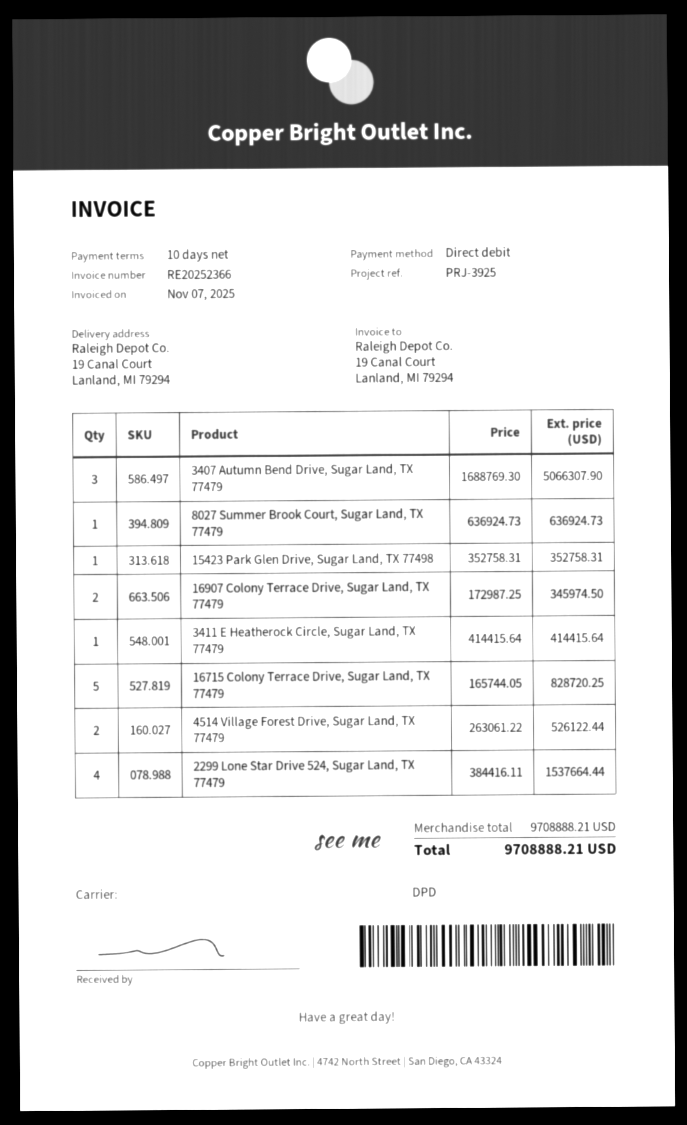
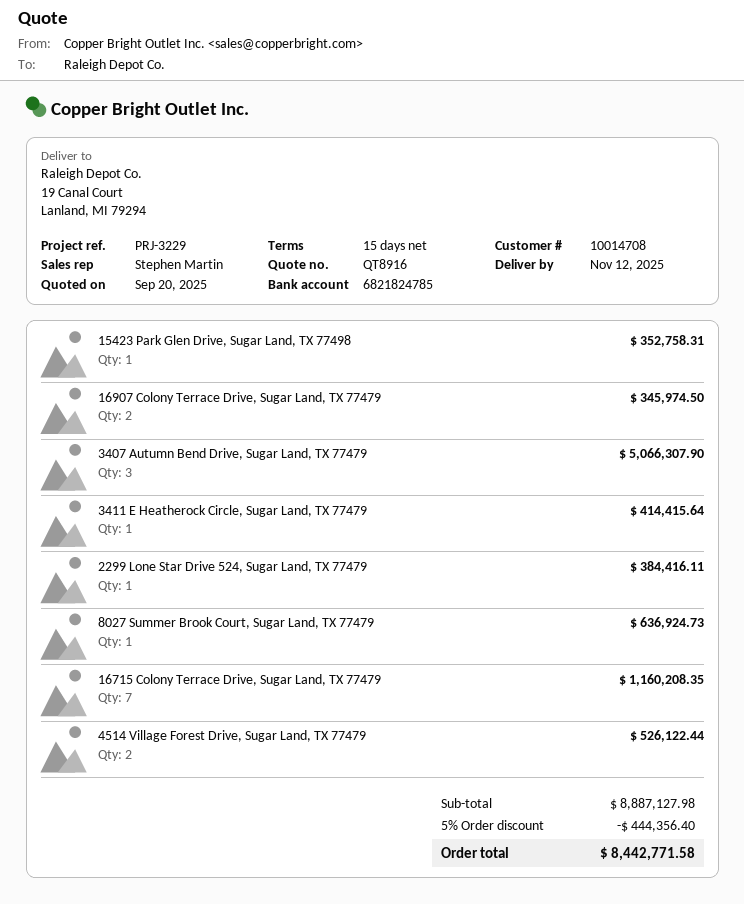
payment terms: 10 days -> 15 days
reference: PRJ-3925 -> PRJ-3229
16715 Colony Terrace Drive, Sugar Land, TX 77479: 5 for 828720.25 -> 7 for 1160208.35
2299 Lone Star Drive 524, Sugar Land, TX 77479: 4 for 1537664.44 -> 1 for 384416.11
subtotal: 9708888.21 -> 8887127.98
discount: none -> 5% = 444356.40
total: 9708888.21 -> 8442771.58

